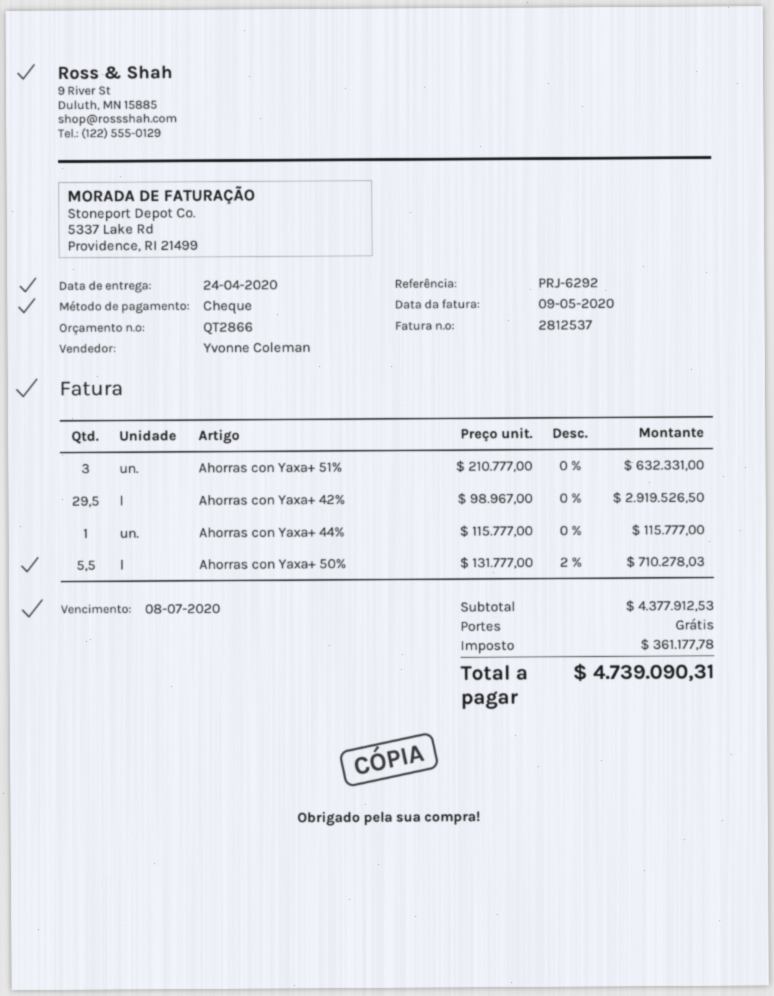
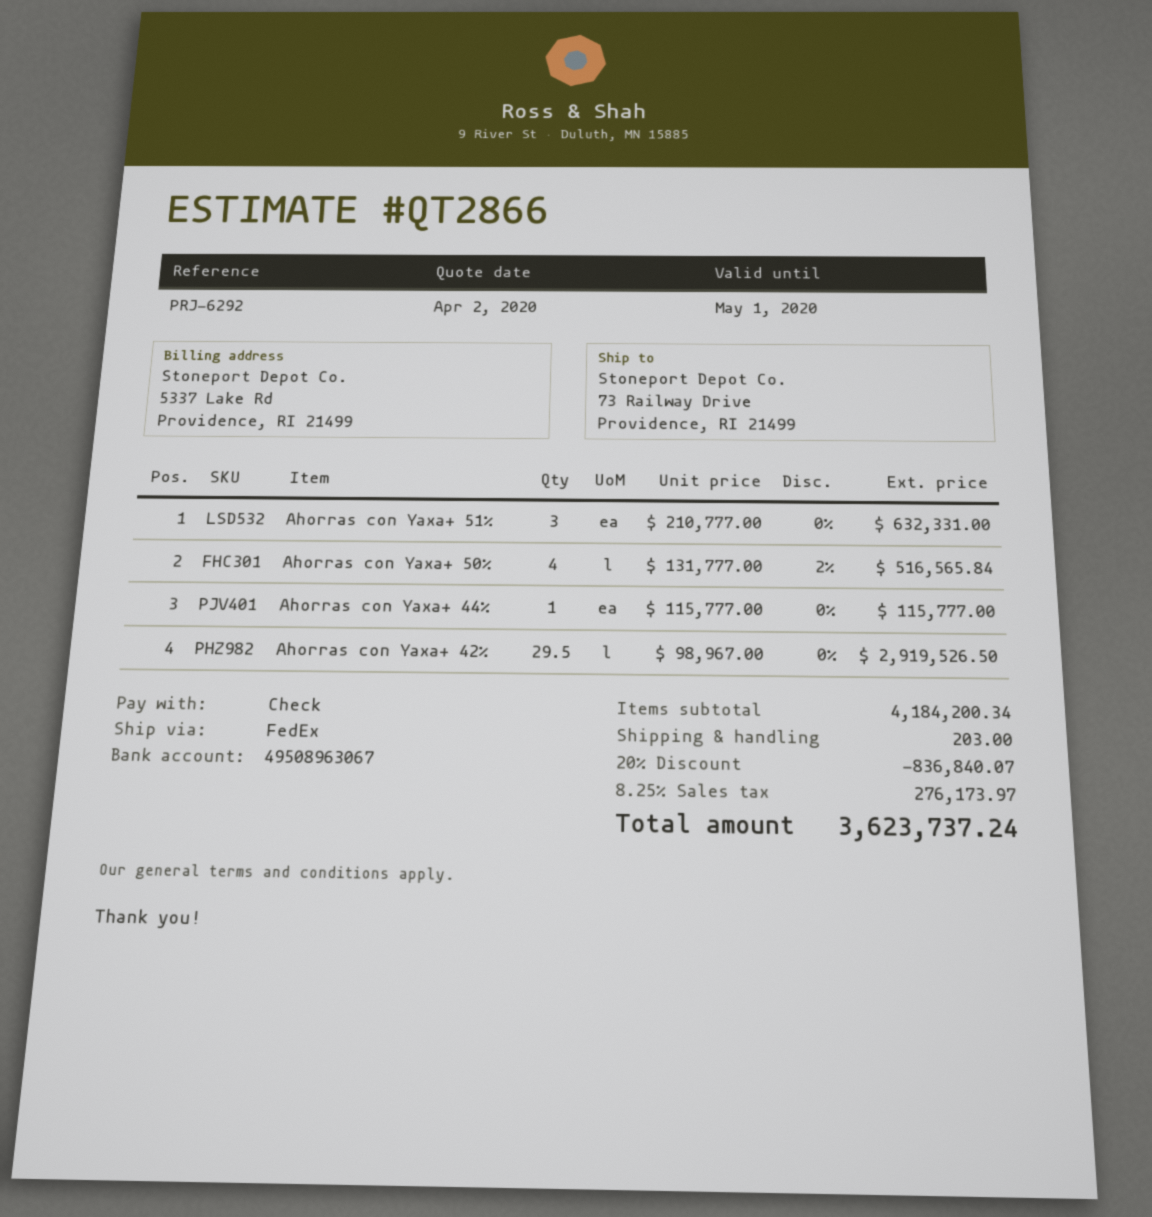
Ahorras con Yaxa+ 50%: 5.5 x 131777.00 - 2% = 710278.03 -> 4 x 131777.00 - 2% = 516565.84
subtotal: 4377912.53 -> 4184200.34
discount: none -> 20% = 836840.07
shipping: 0.00 -> 203.00
tax: 361177.78 -> 276173.97
total: 4739090.31 -> 3623737.24

